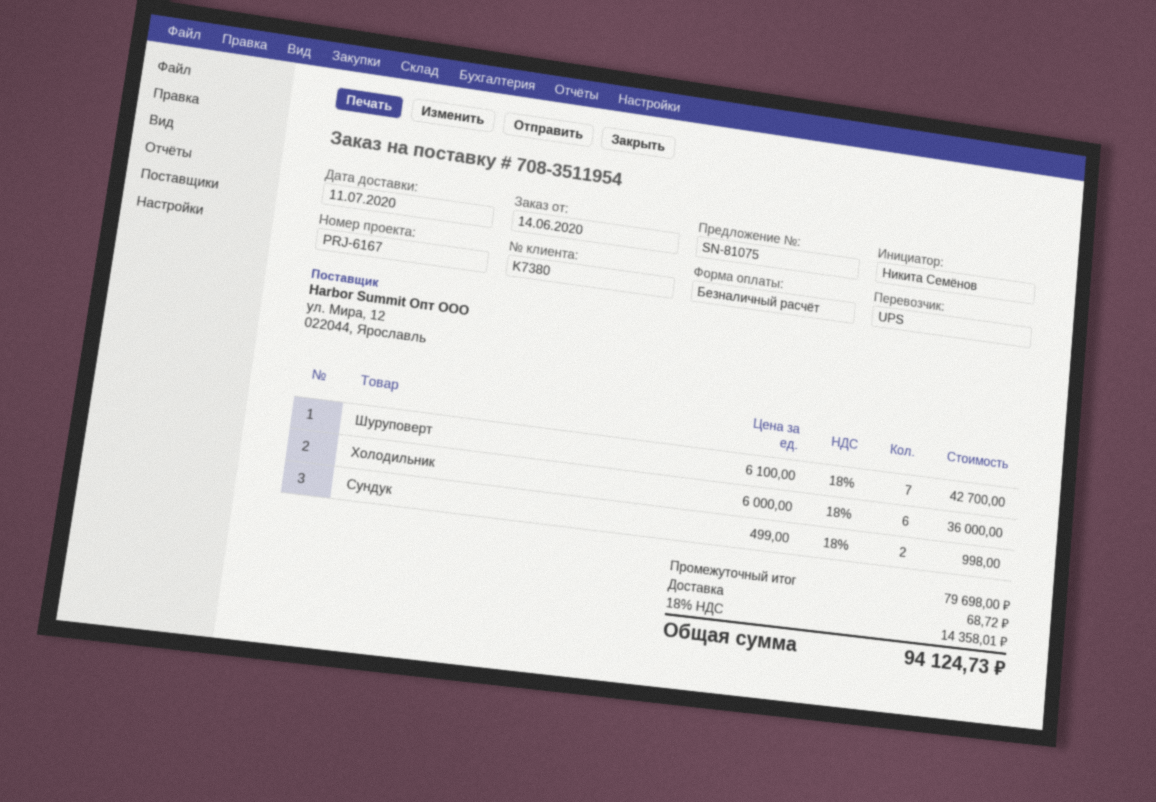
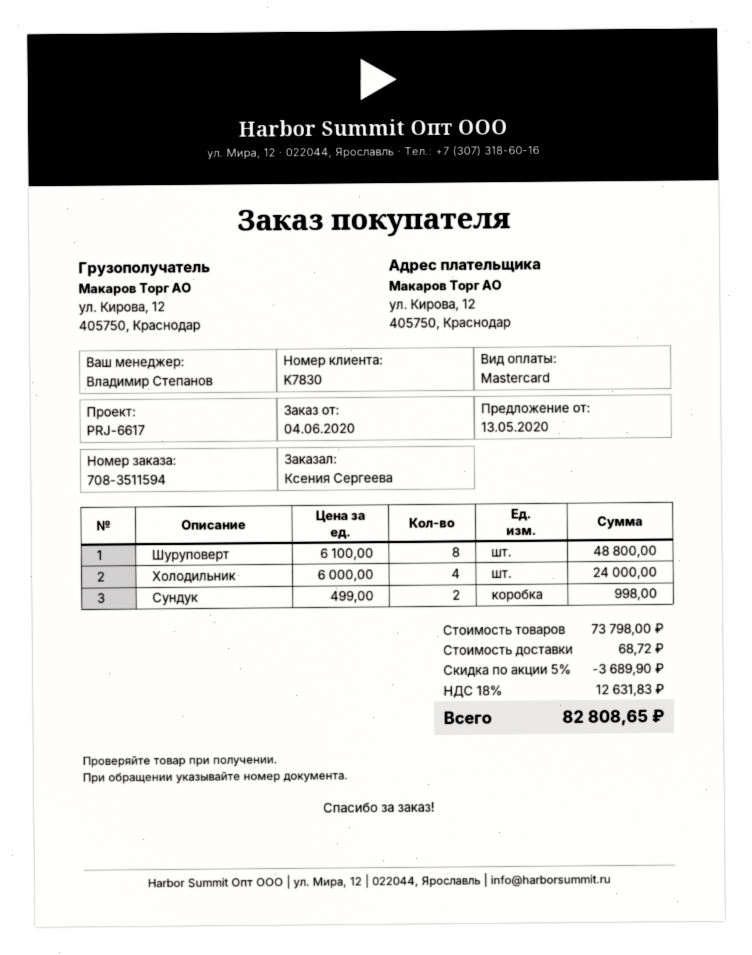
order number: 708-3511954 -> 708-3511594
order date: 2020-06-14 -> 2020-06-04
customer number: K7380 -> K7830
reference: PRJ-6167 -> PRJ-6617
ordered by: Никита Семёнов -> Ксения Сергеева
payment method: bank transfer -> Mastercard
Шуруповерт: 7 x 6100.00 = 42700.00 -> 8 x 6100.00 = 48800.00
Холодильник: 6 x 6000.00 = 36000.00 -> 4 x 6000.00 = 24000.00
subtotal: 79698.00 -> 73798.00
discount: none -> 5% = 3689.90
tax: 18% = 14358.01 -> 18% = 12631.83
total: 94124.73 -> 82808.65

